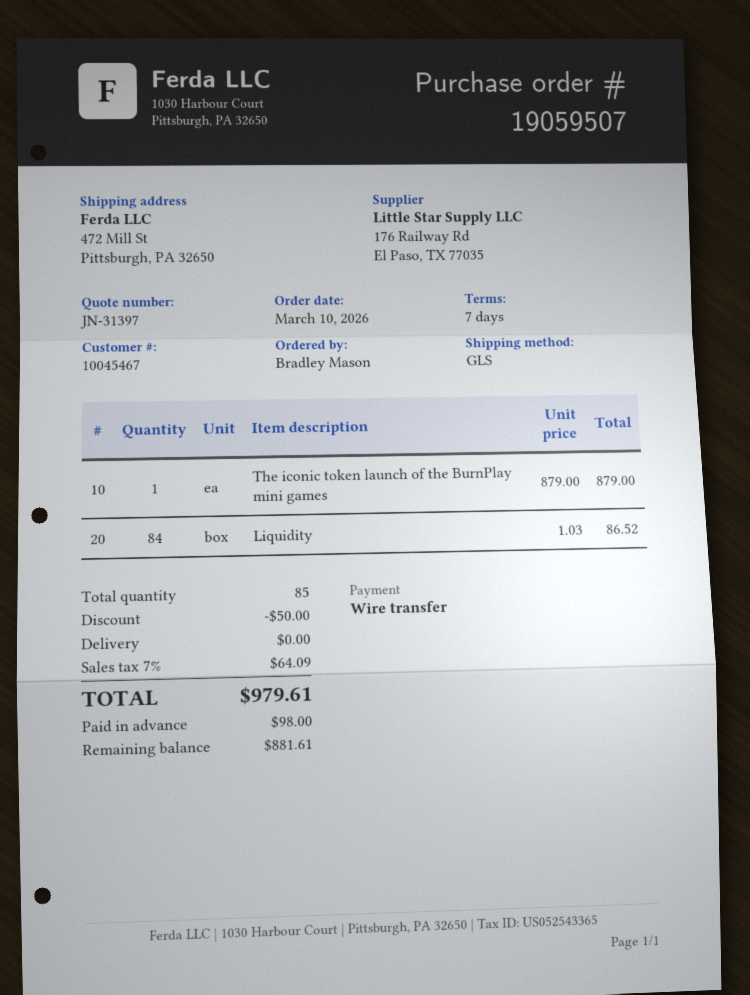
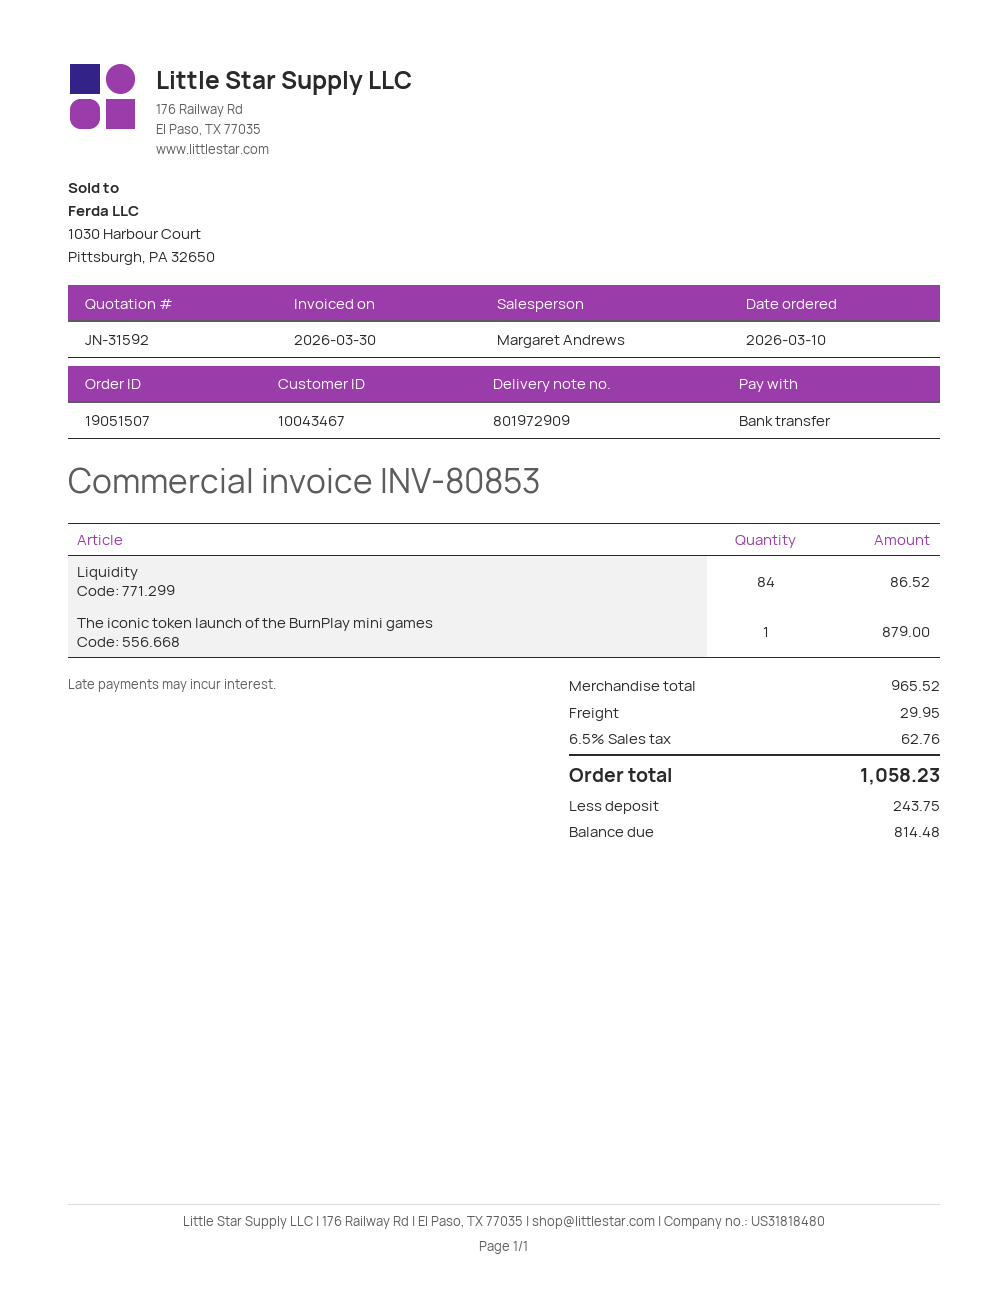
quote number: JN-31397 -> JN-31592
order number: 19059507 -> 19051507
customer number: 10045467 -> 10043467
discount: 50.00 -> none
shipping: 0.00 -> 29.95
tax: 7% = 64.09 -> 6.5% = 62.76
total: 979.61 -> 1058.23
deposit: 98.00 -> 243.75
balance: 881.61 -> 814.48

